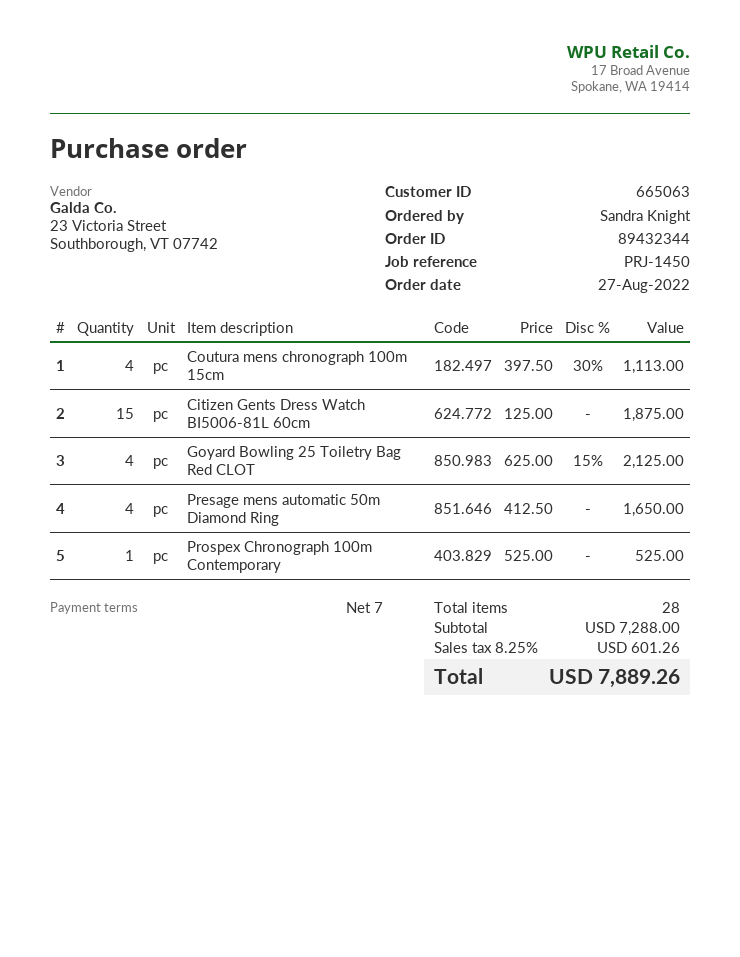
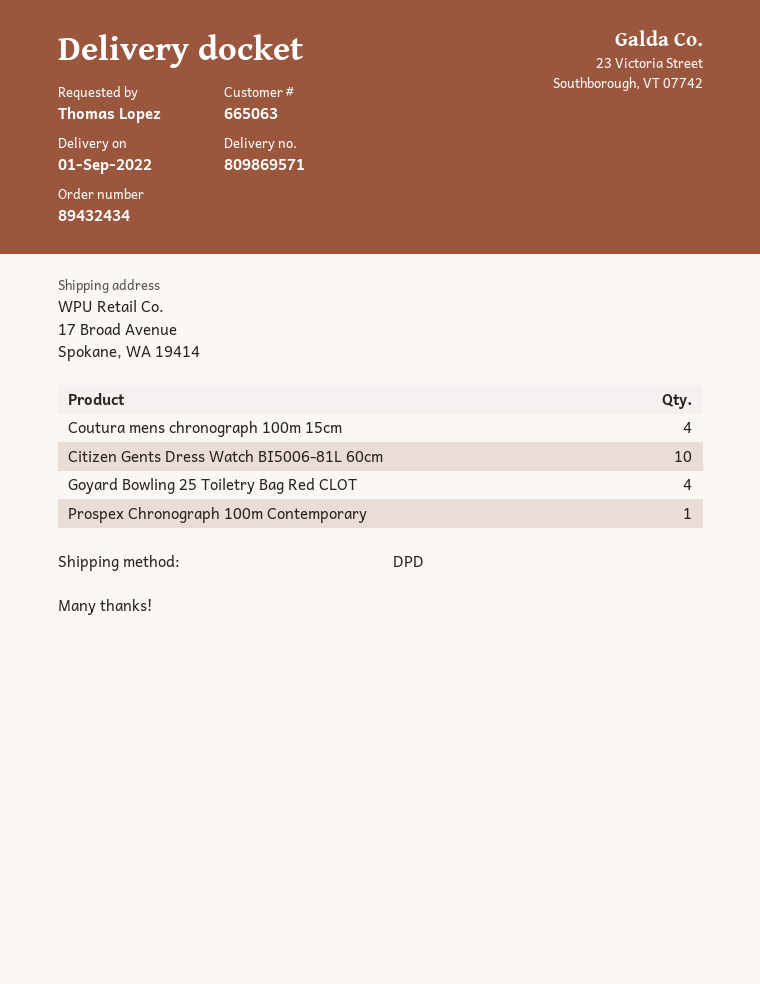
order number: 89432344 -> 89432434
ordered by: Sandra Knight -> Thomas Lopez
Citizen Gents Dress Watch BI5006-81L 60cm: 15 -> 10
Presage mens automatic 50m Diamond Ring: 4 -> none

